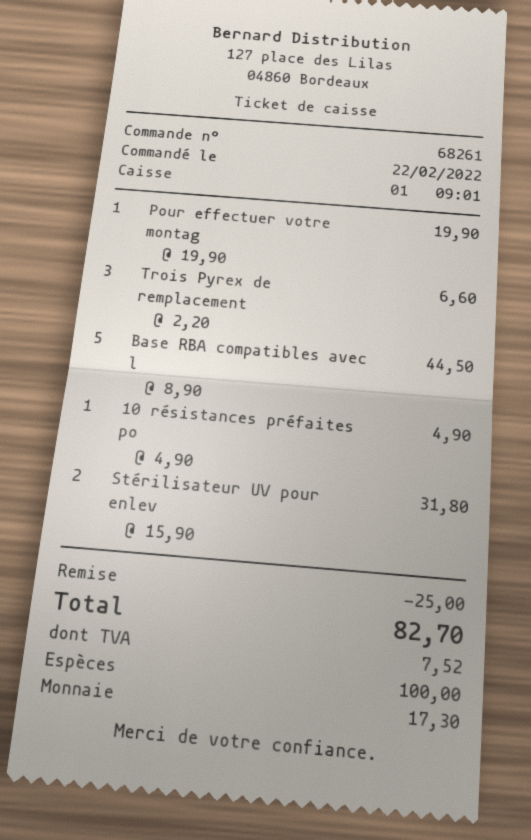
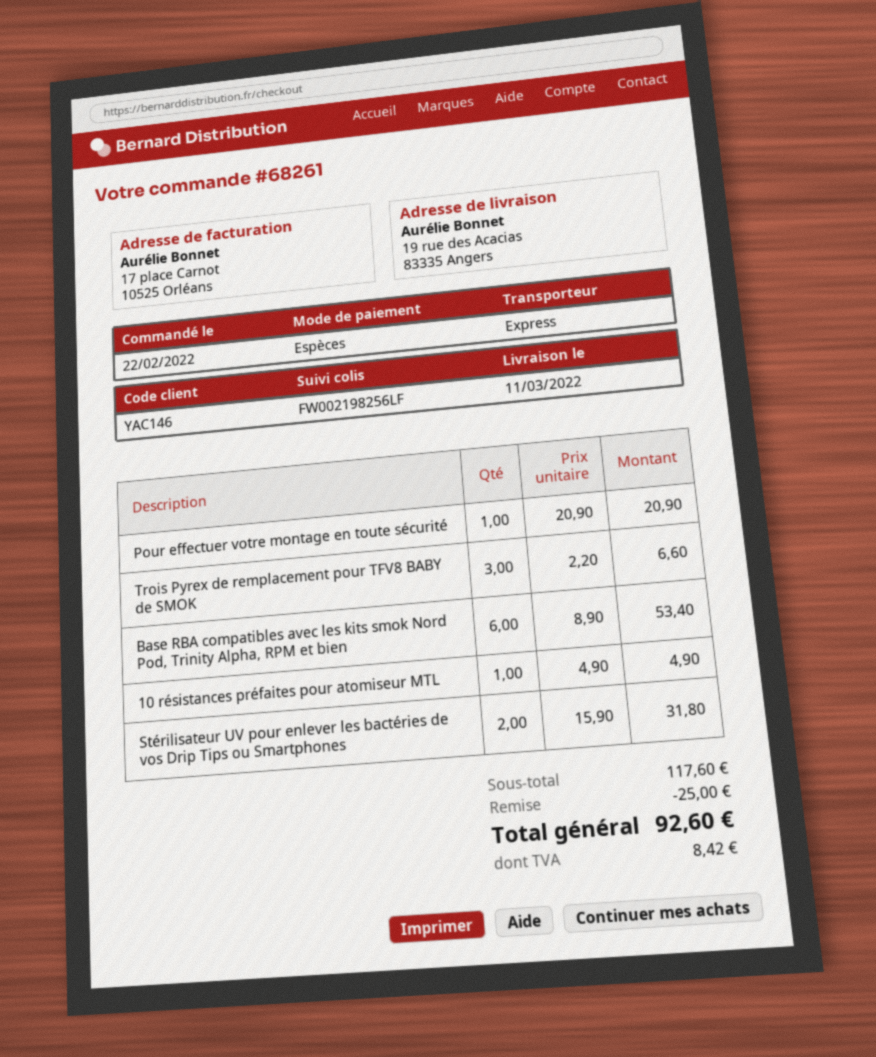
Pour effectuer votre montag: 1 x 19.90 = 19.90 -> 1 x 20.90 = 20.90
Base RBA compatibles avec l: 5 x 8.90 = 44.50 -> 6 x 8.90 = 53.40
tax: 7.52 -> 8.42
total: 82.70 -> 92.60

